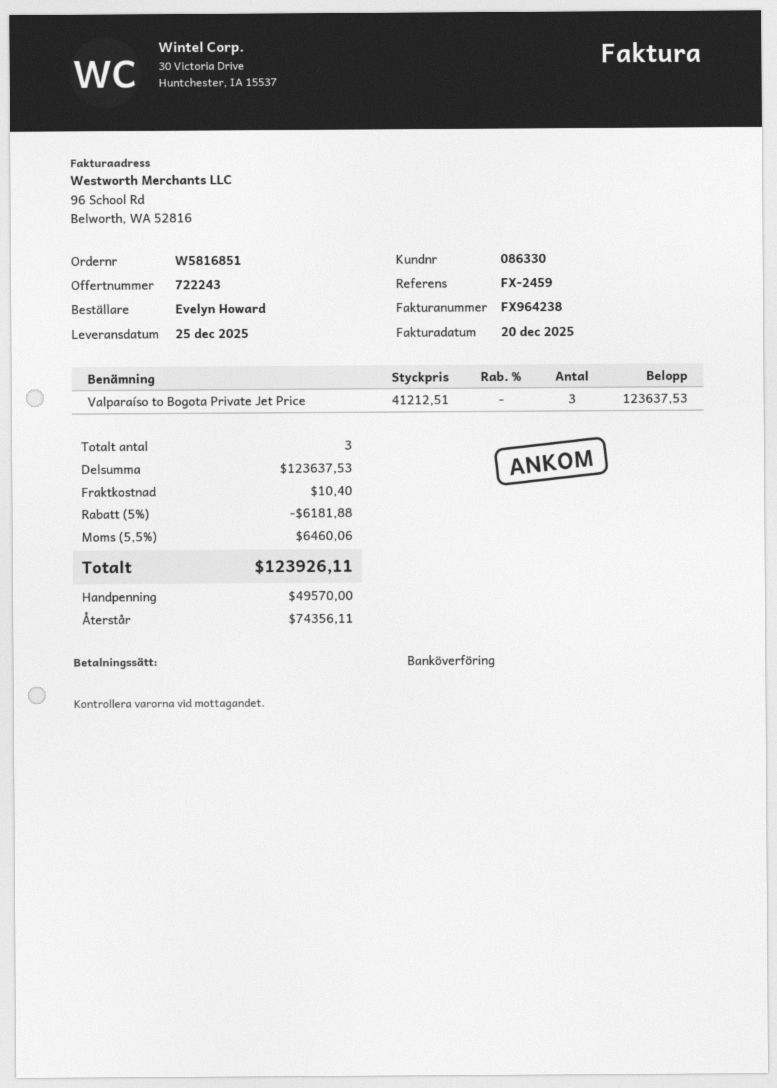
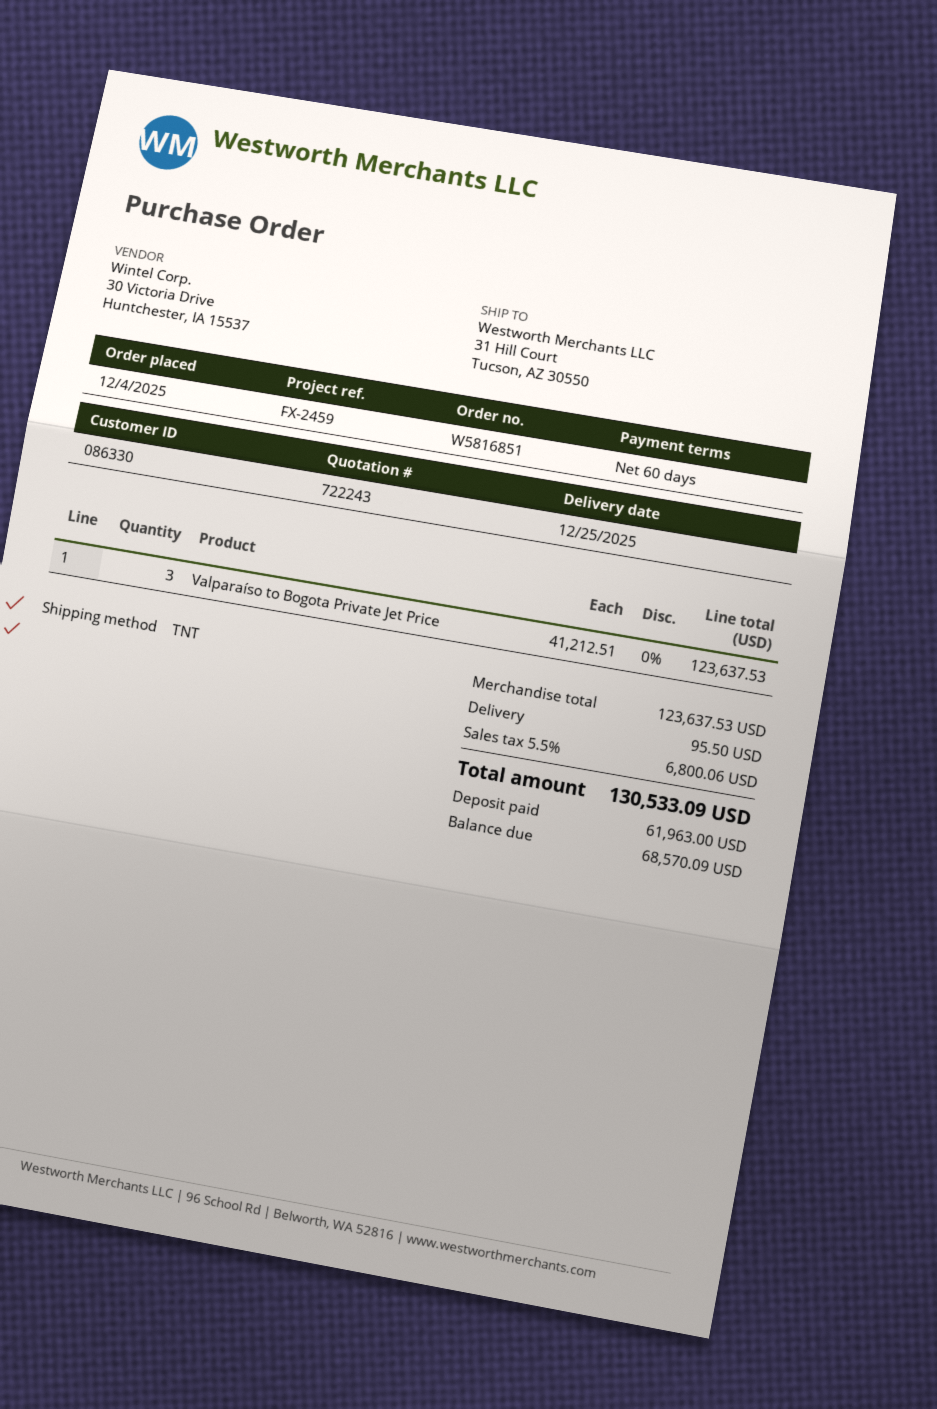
discount: 5% = 6181.88 -> none
shipping: 10.40 -> 95.50
tax: 5.5% = 6460.06 -> 5.5% = 6800.06
total: 123926.11 -> 130533.09
deposit: 49570.00 -> 61963.00
balance: 74356.11 -> 68570.09

